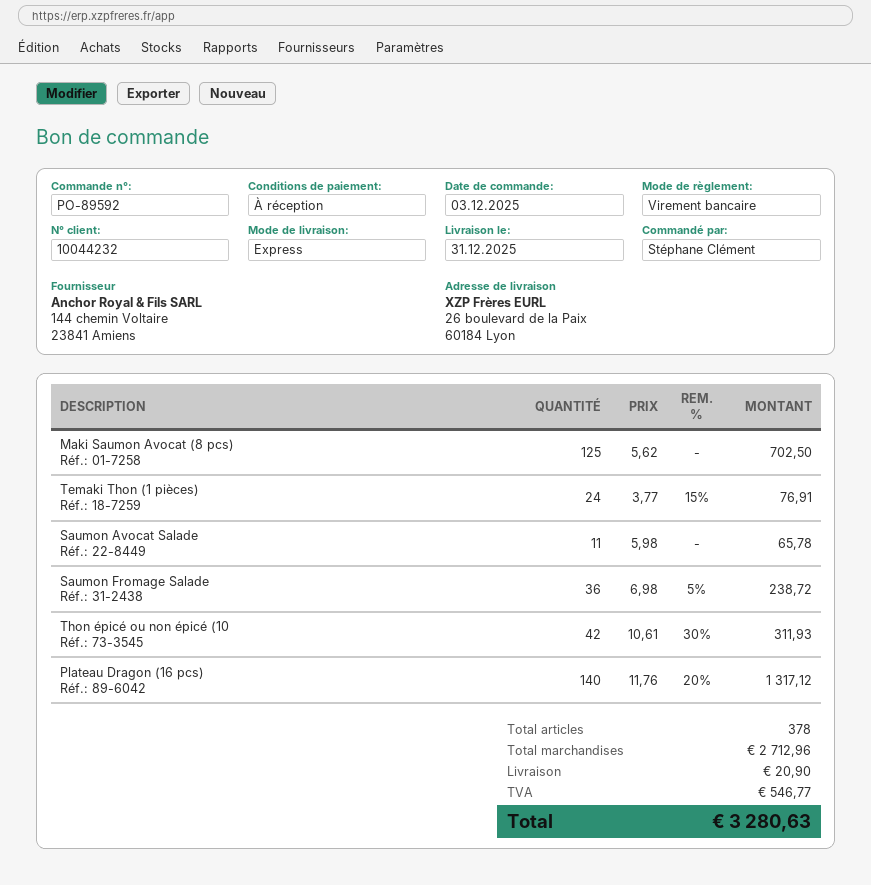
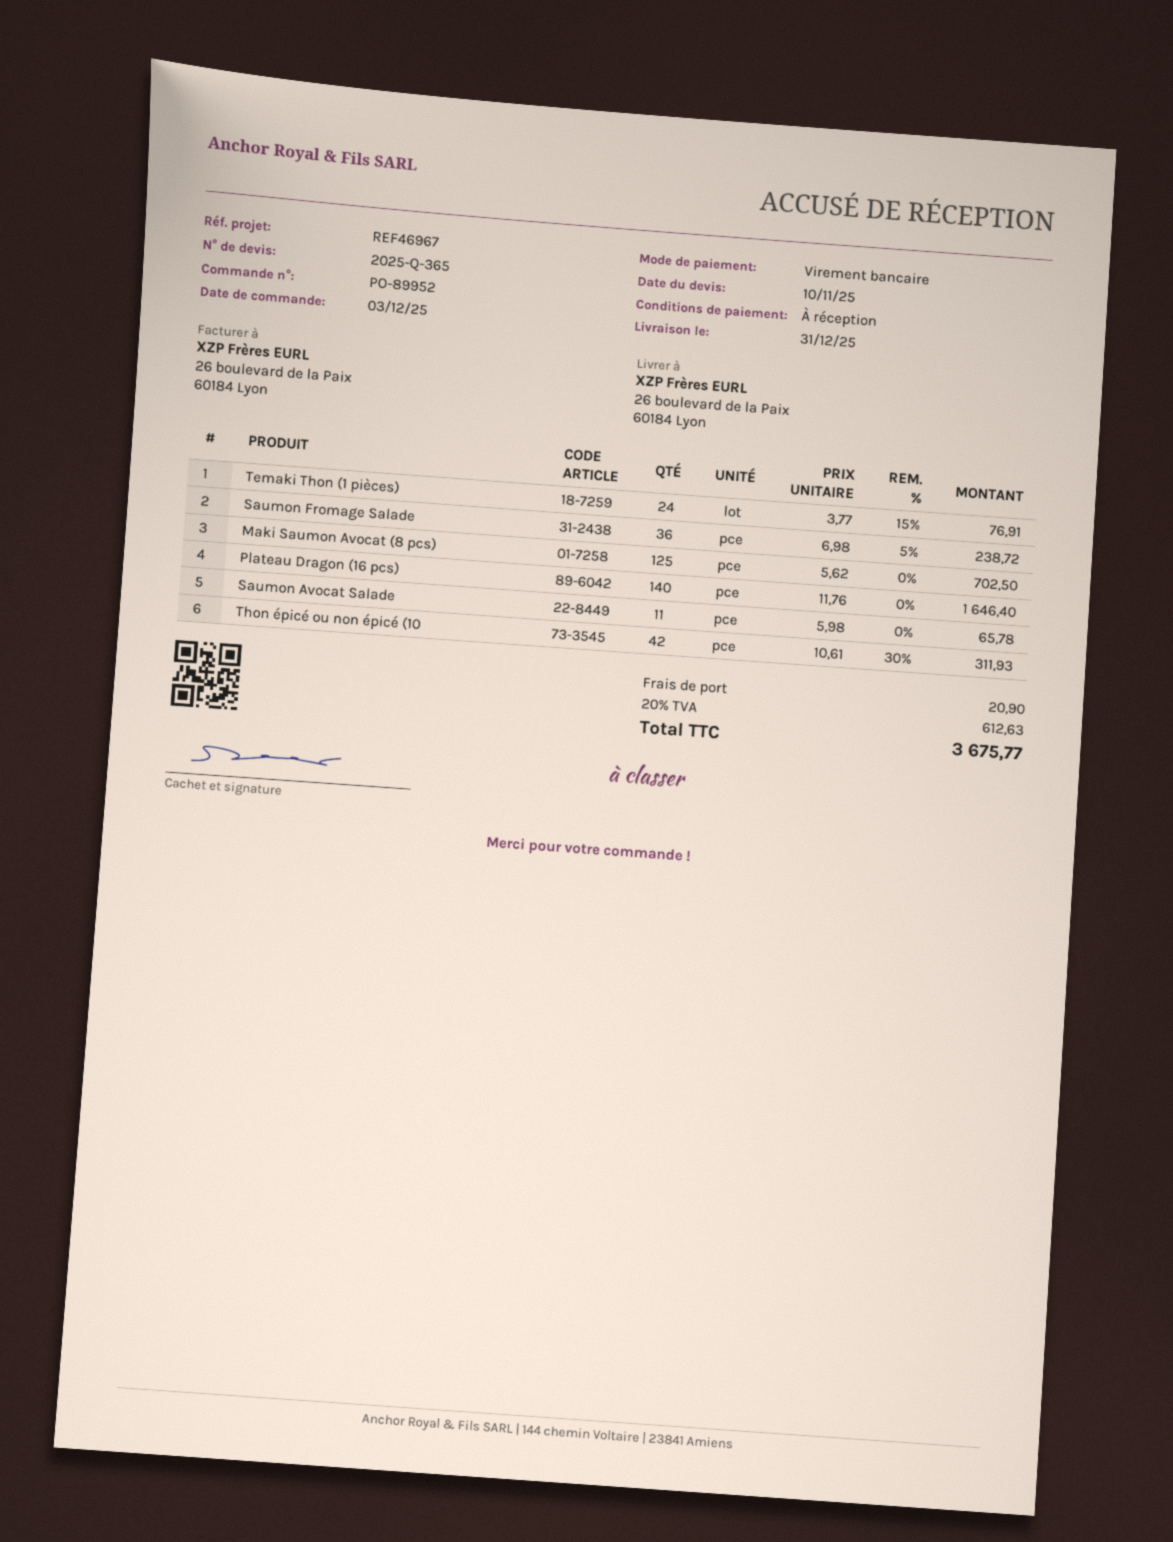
order number: PO-89592 -> PO-89952
Plateau Dragon (16 pcs): 140 x 11.76 - 20% = 1317.12 -> 140 x 11.76 = 1646.40
tax: 546.77 -> 612.63
total: 3280.63 -> 3675.77

